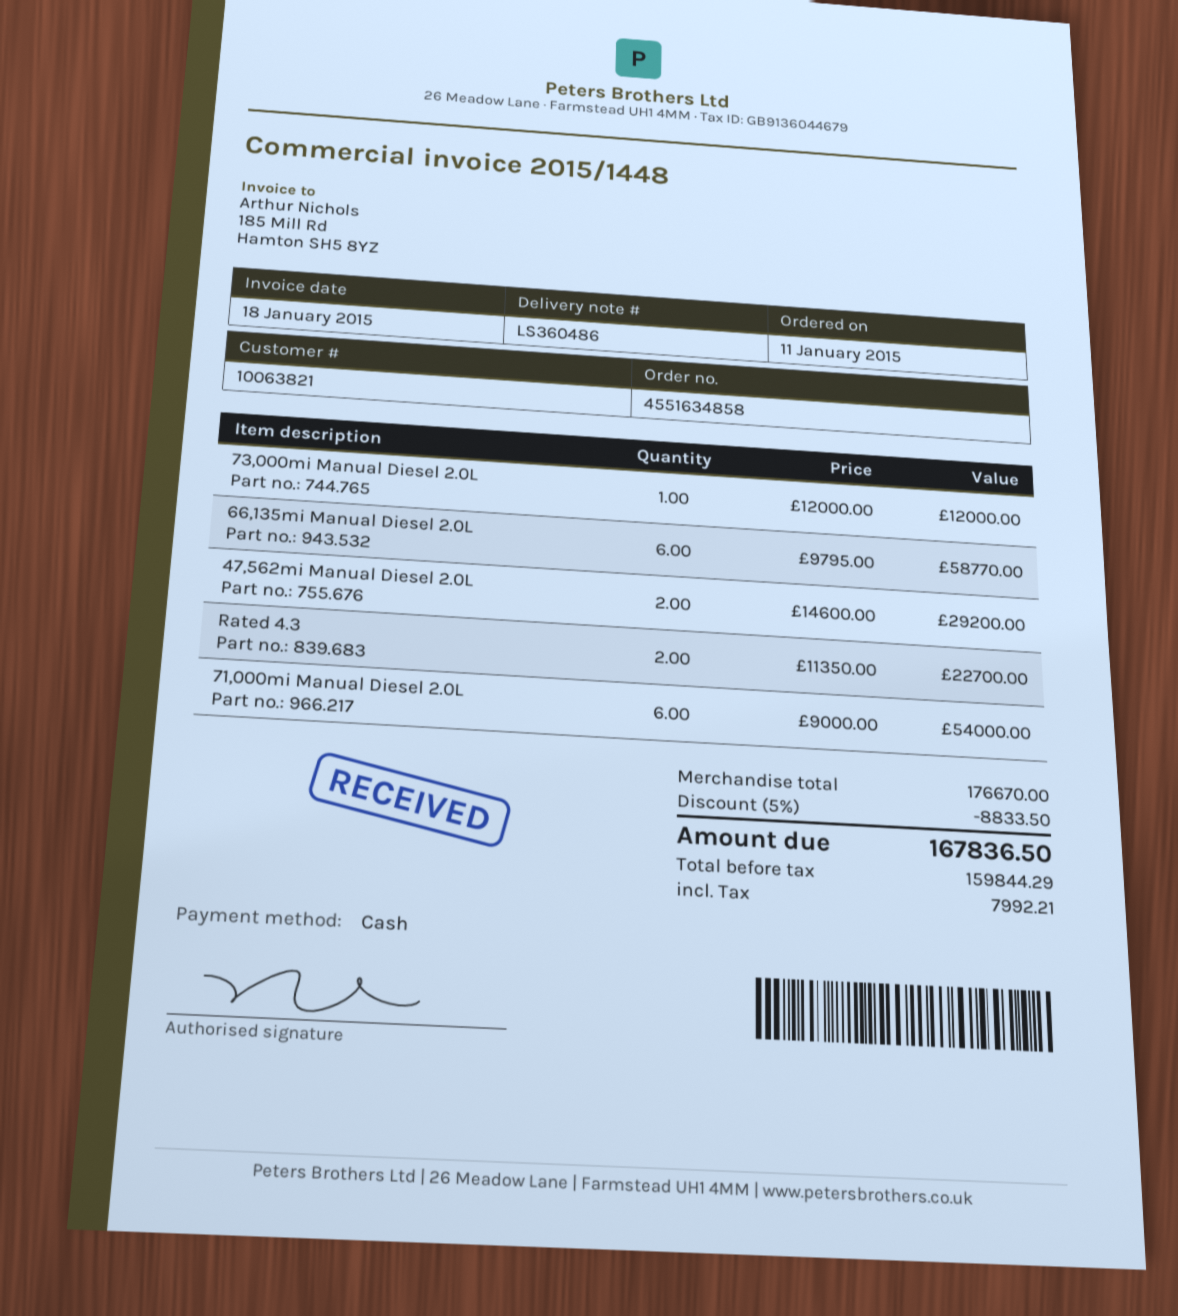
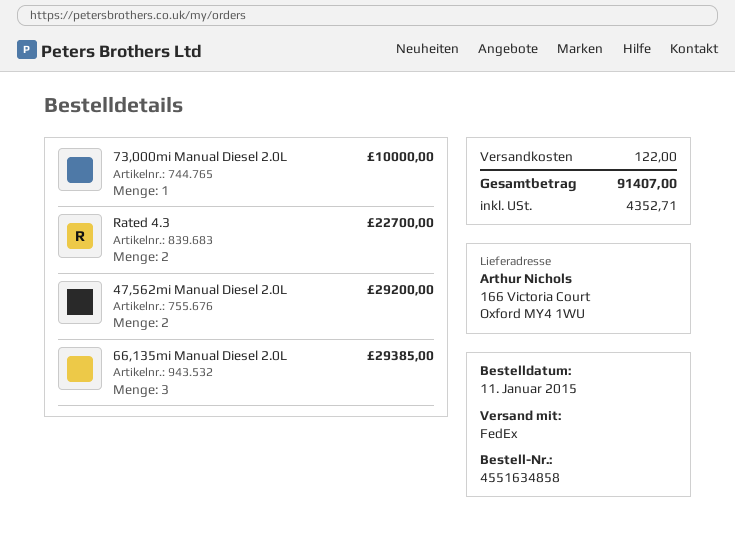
73,000mi Manual Diesel 2.0L: 1 for 12000.00 -> 1 for 10000.00
66,135mi Manual Diesel 2.0L: 6 for 58770.00 -> 3 for 29385.00
71,000mi Manual Diesel 2.0L: 6 for 54000.00 -> none
discount: 5% = 8833.50 -> none
shipping: none -> 122.00
tax: 7992.21 -> 4352.71
total: 167836.50 -> 91407.00

